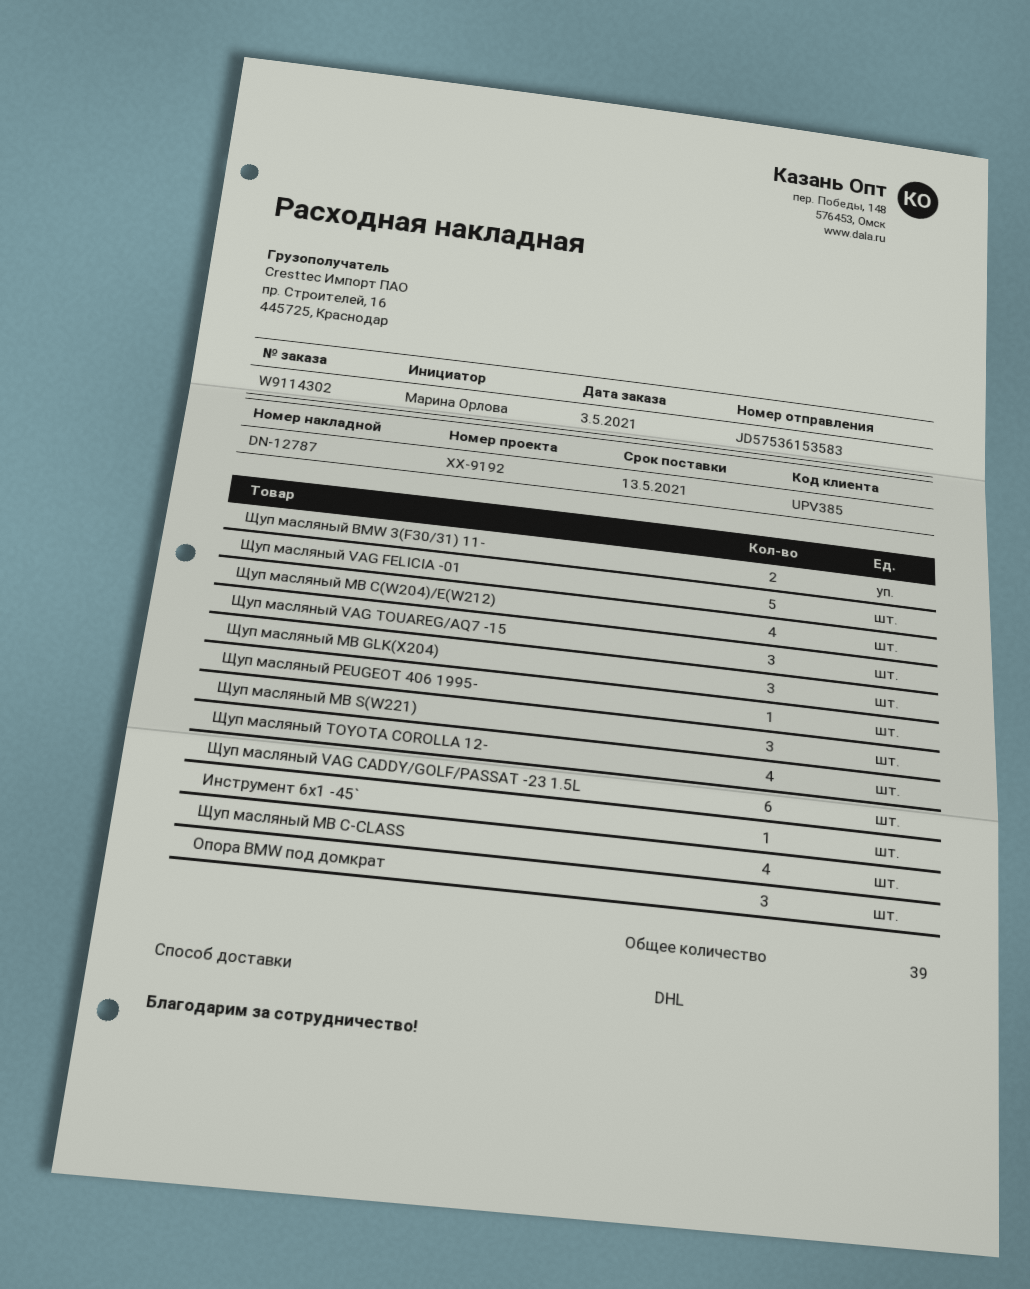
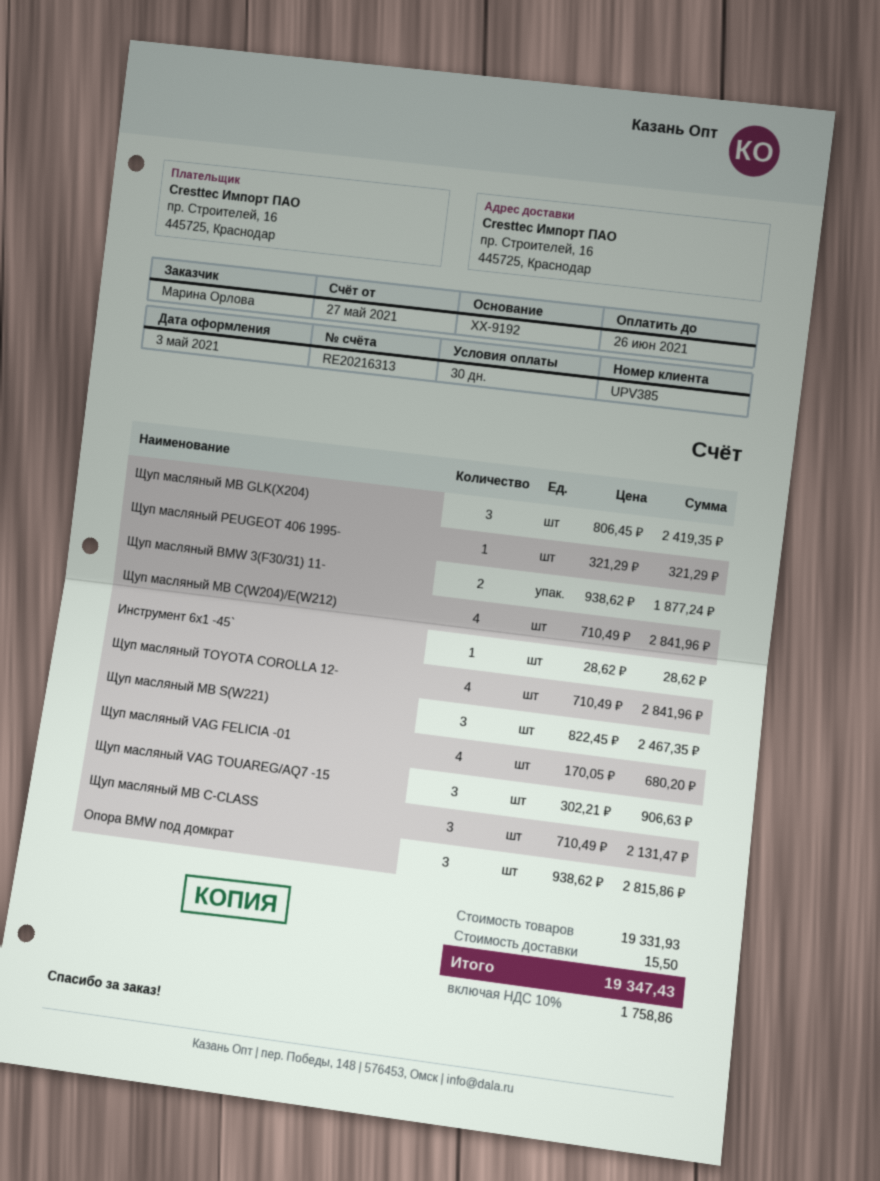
Щуп масляный VAG FELICIA -01: 5 -> 4
Щуп масляный VAG CADDY/GOLF/PASSAT -23 1.5L: 6 -> none
Щуп масляный MB C-CLASS: 4 -> 3

